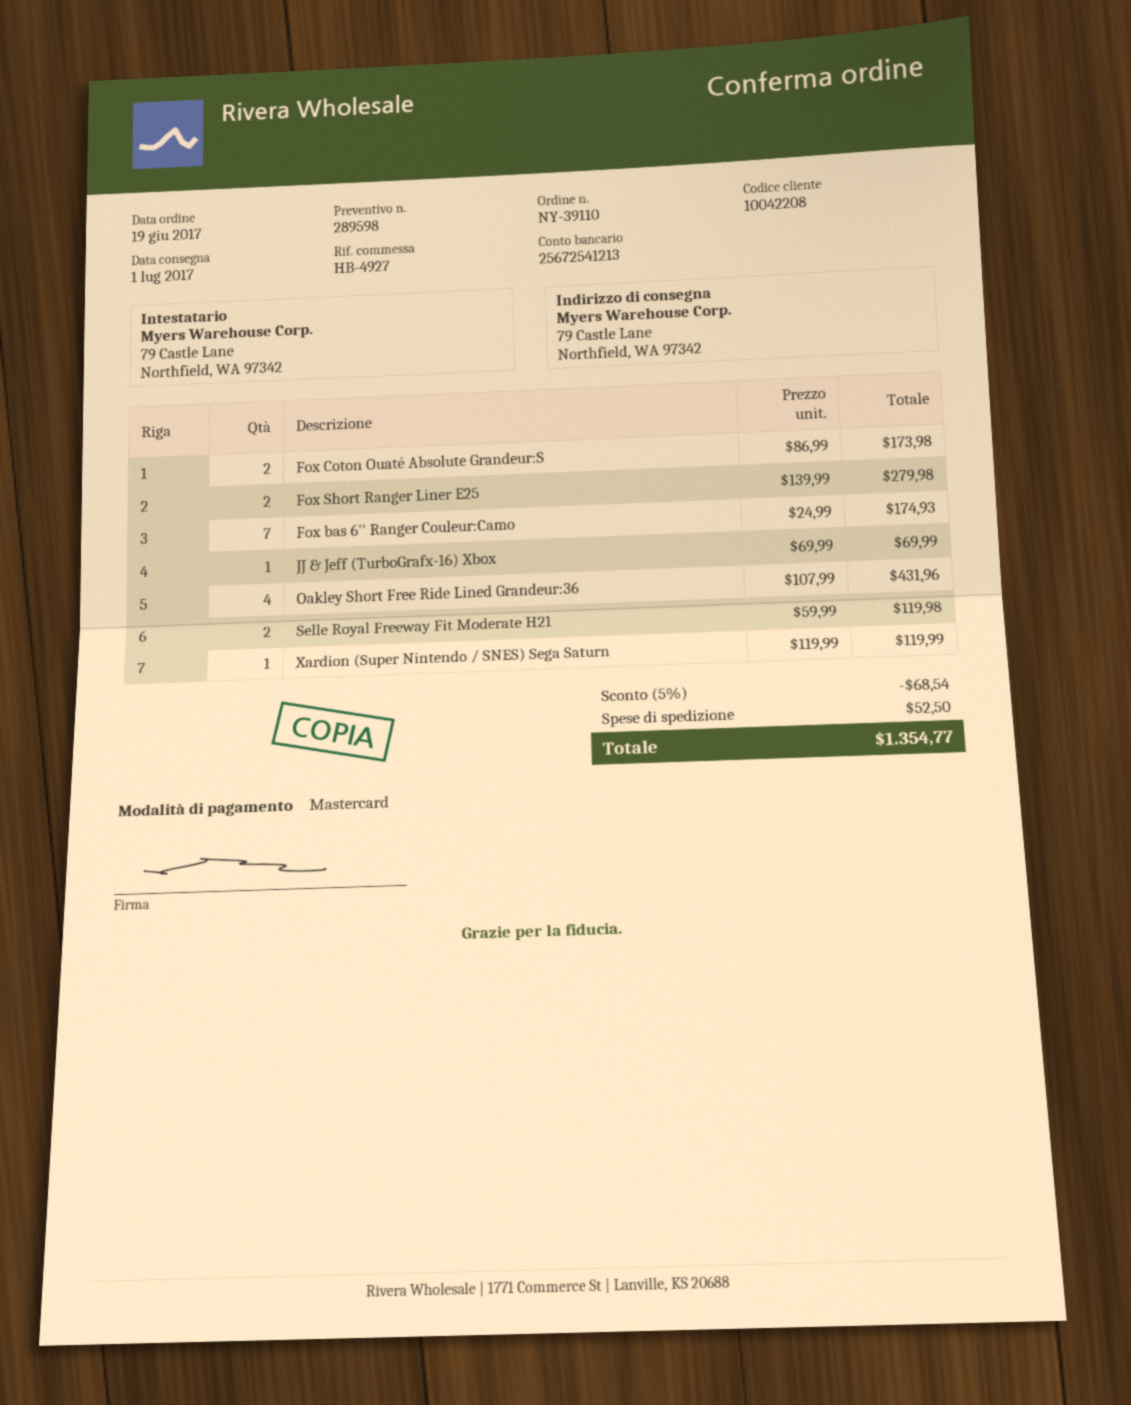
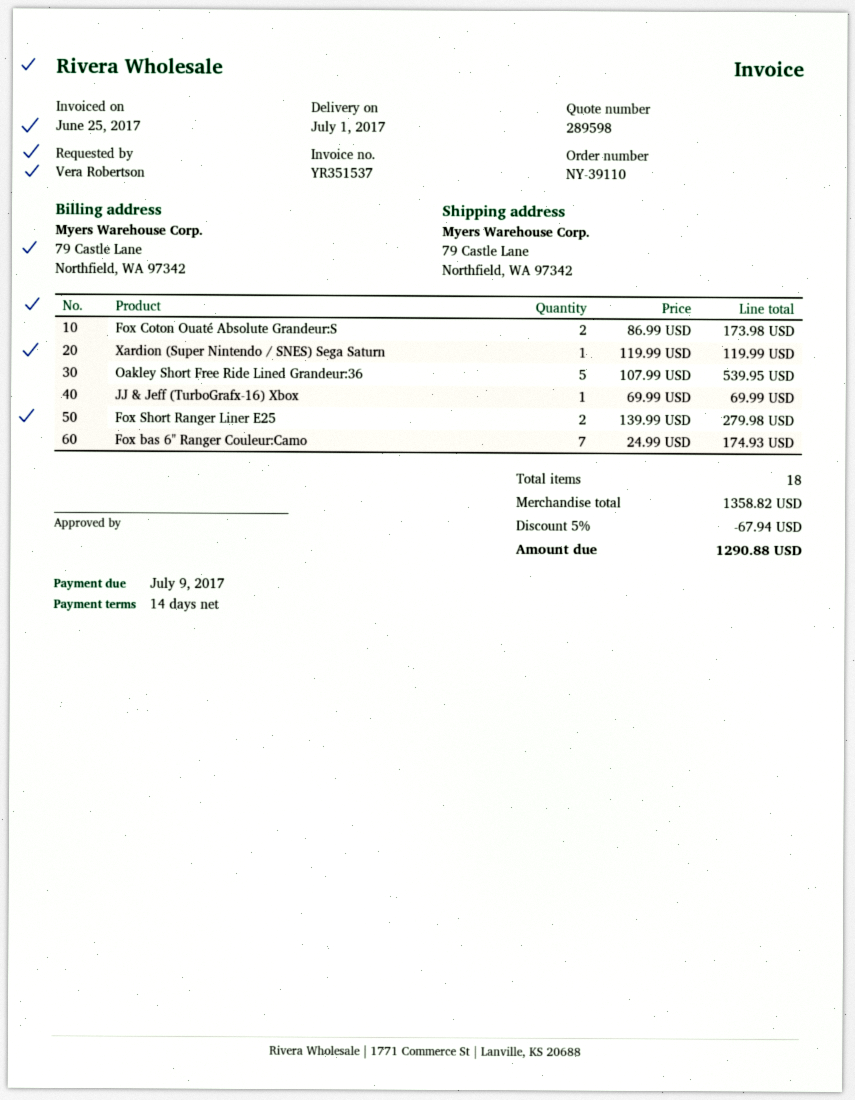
Oakley Short Free Ride Lined Grandeur:36: 4 x 107.99 = 431.96 -> 5 x 107.99 = 539.95
Selle Royal Freeway Fit Moderate H21: 2 x 59.99 = 119.98 -> none
discount: 5% = 68.54 -> 5% = 67.94
shipping: 52.50 -> none
total: 1354.77 -> 1290.88

